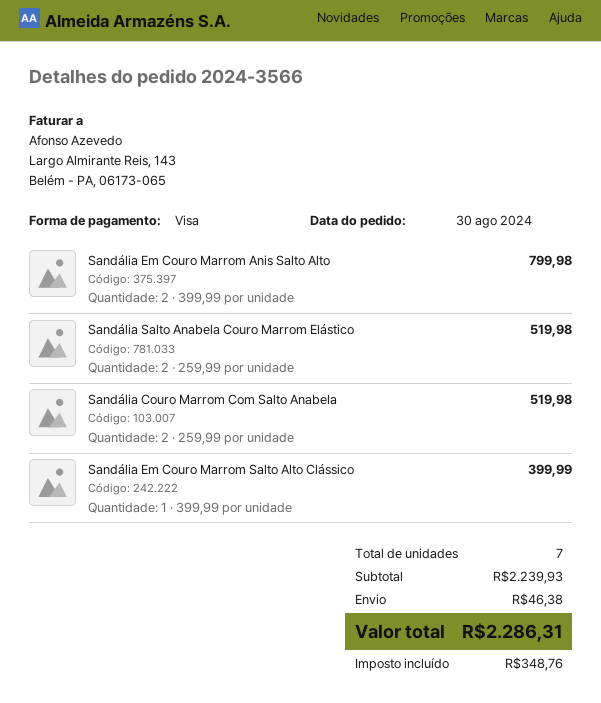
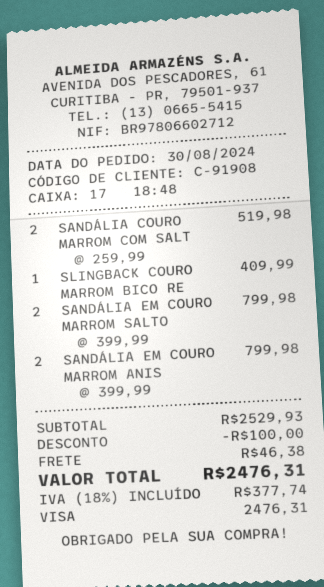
Sandália Salto Anabela Couro Marrom Elástico: 2 x 259.99 = 519.98 -> none
Sandália Em Couro Marrom Salto Alto Clássico: 1 x 399.99 = 399.99 -> 2 x 399.99 = 799.98
SLINGBACK COURO MARROM BICO RE: none -> 1 x 409.99 = 409.99
subtotal: 2239.93 -> 2529.93
discount: none -> 100.00
tax: 348.76 -> 377.74
total: 2286.31 -> 2476.31

